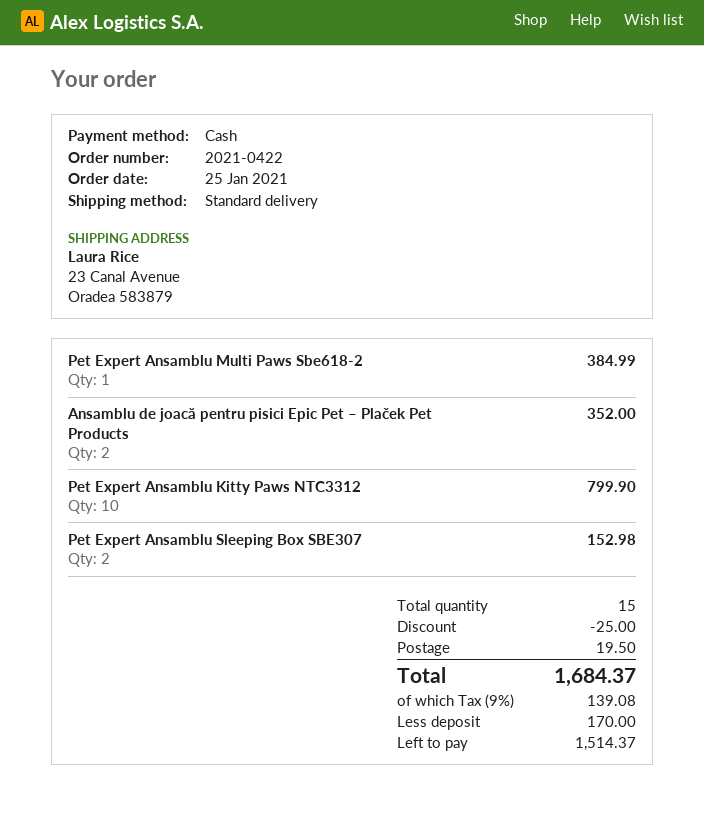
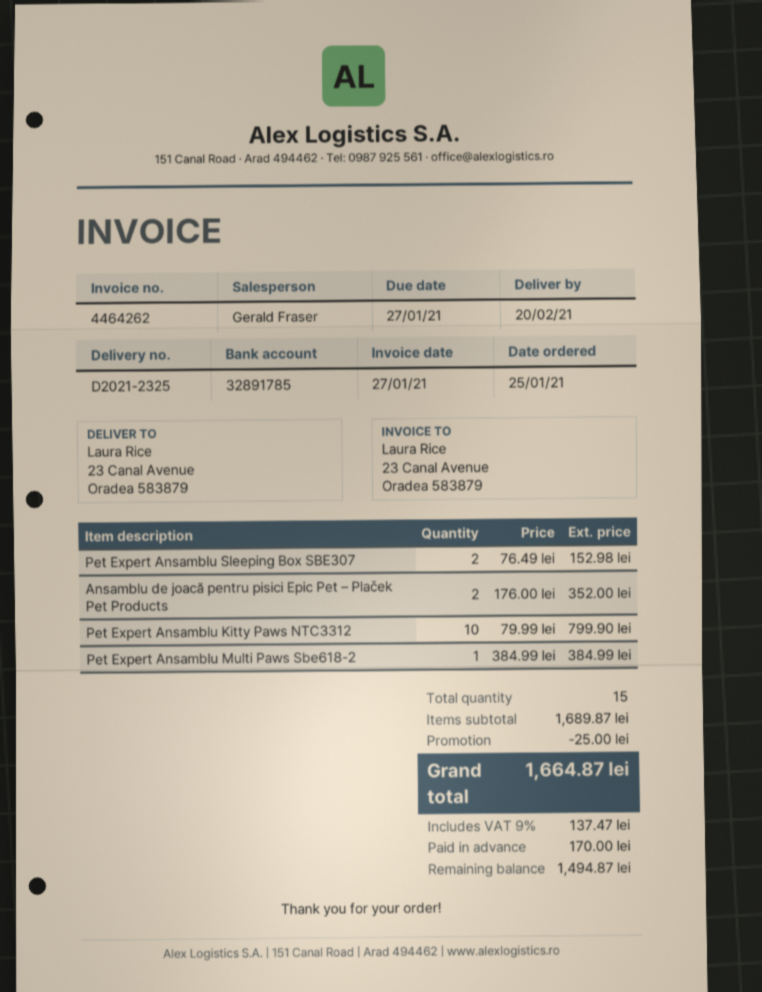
shipping: 19.50 -> none
tax: 9% = 139.08 -> 9% = 137.47
total: 1684.37 -> 1664.87
balance: 1514.37 -> 1494.87

